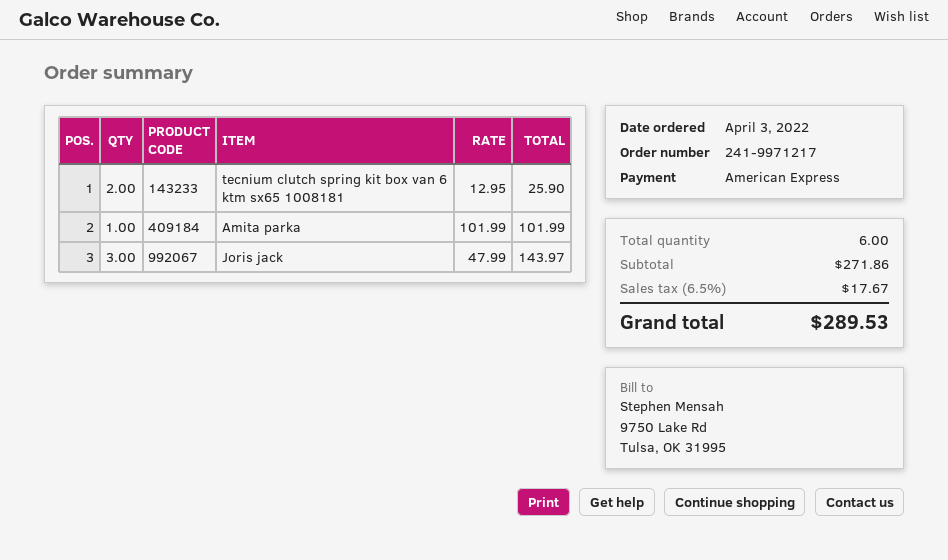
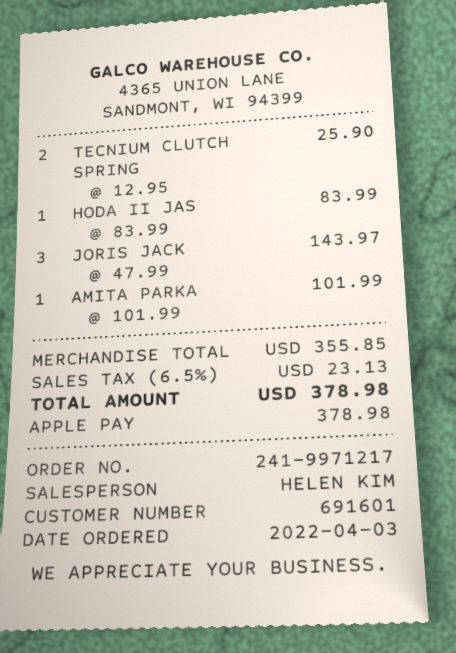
payment method: American Express -> Apple Pay
HODA II JAS: none -> 1 x 83.99 = 83.99
subtotal: 271.86 -> 355.85
tax: 6.5% = 17.67 -> 6.5% = 23.13
total: 289.53 -> 378.98

